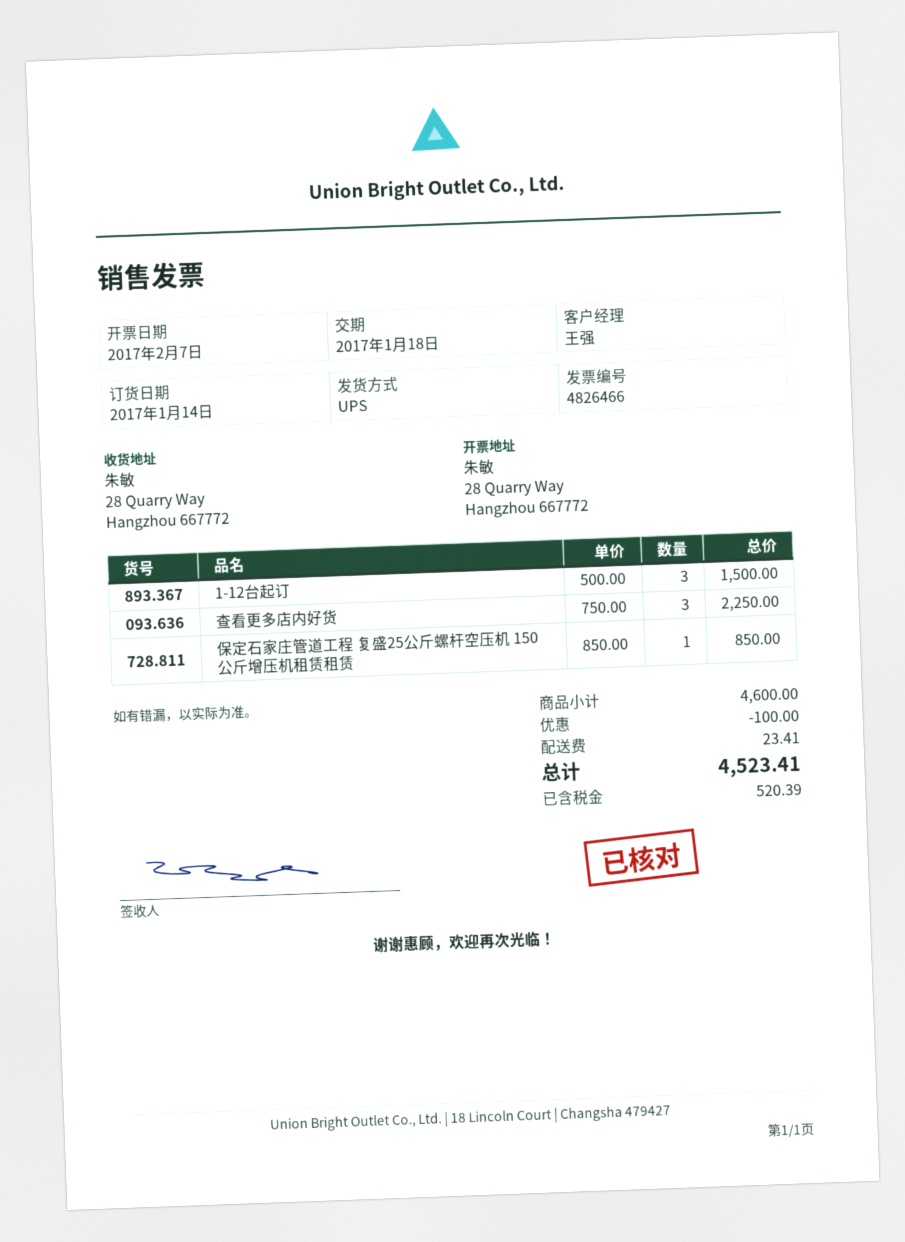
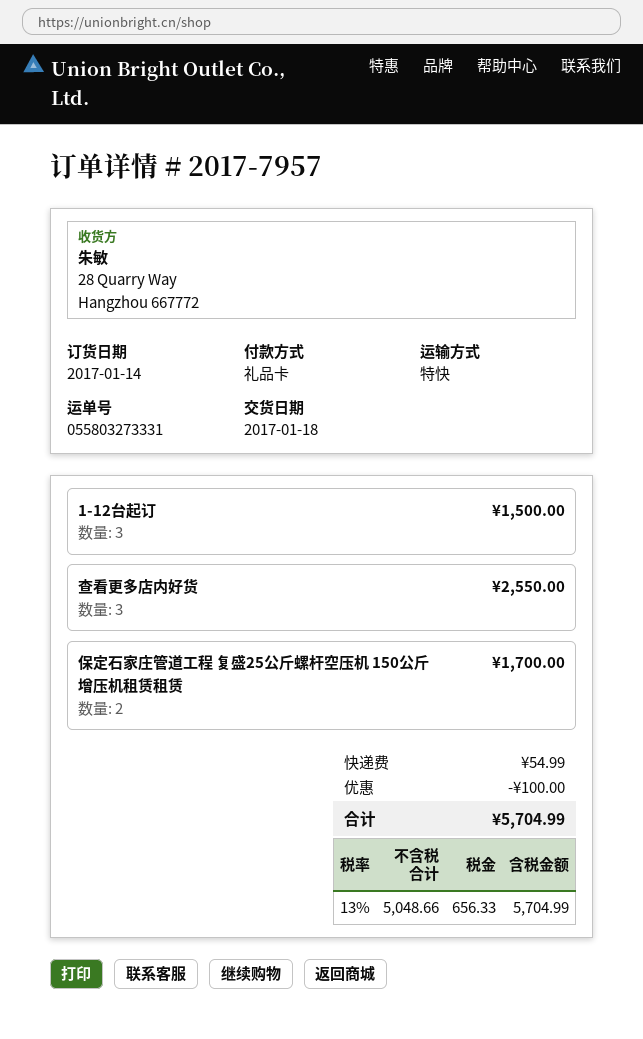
shipping method: UPS -> express
查看更多店内好货: 3 for 2250.00 -> 3 for 2550.00
保定石家庄管道工程 复盛25公斤螺杆空压机 150公斤增压机租赁租赁: 1 for 850.00 -> 2 for 1700.00
shipping: 23.41 -> 54.99
tax: 520.39 -> 656.33
total: 4523.41 -> 5704.99

